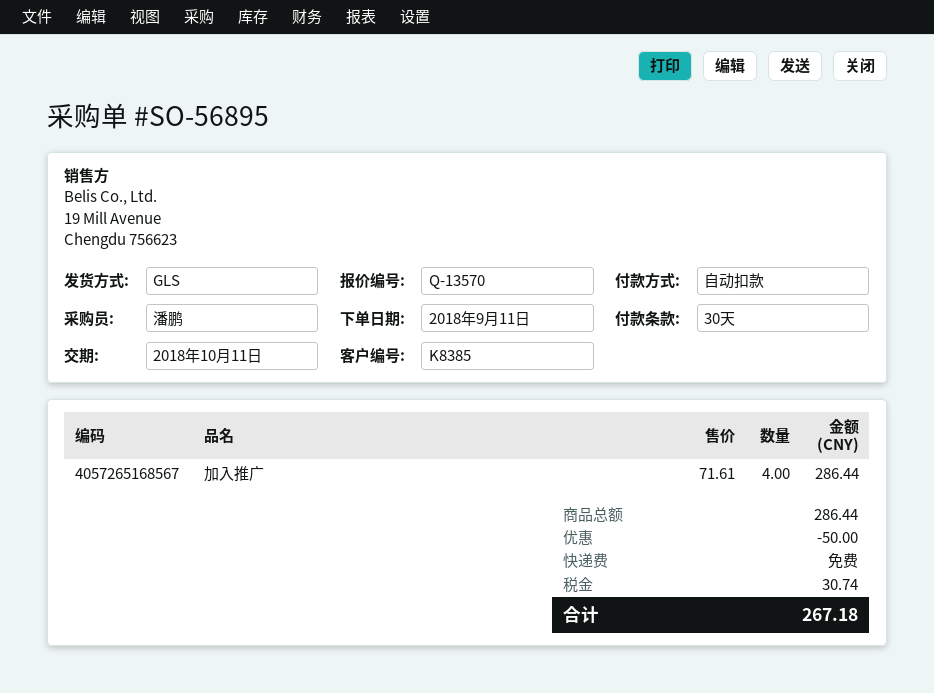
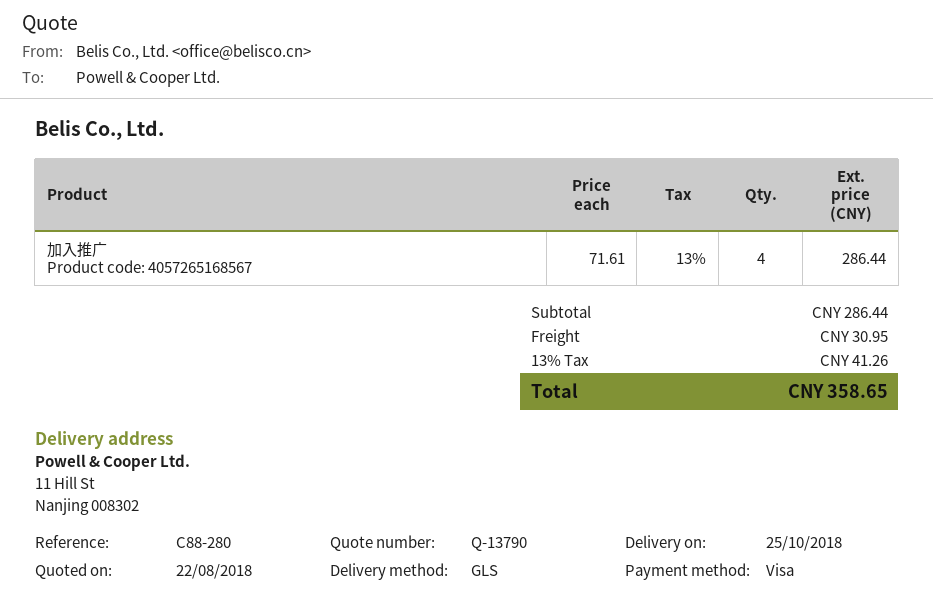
quote number: Q-13570 -> Q-13790
delivery date: 2018-10-11 -> 2018-10-25
payment method: direct debit -> Visa
discount: 50.00 -> none
shipping: 0.00 -> 30.95
tax: 30.74 -> 41.26
total: 267.18 -> 358.65

